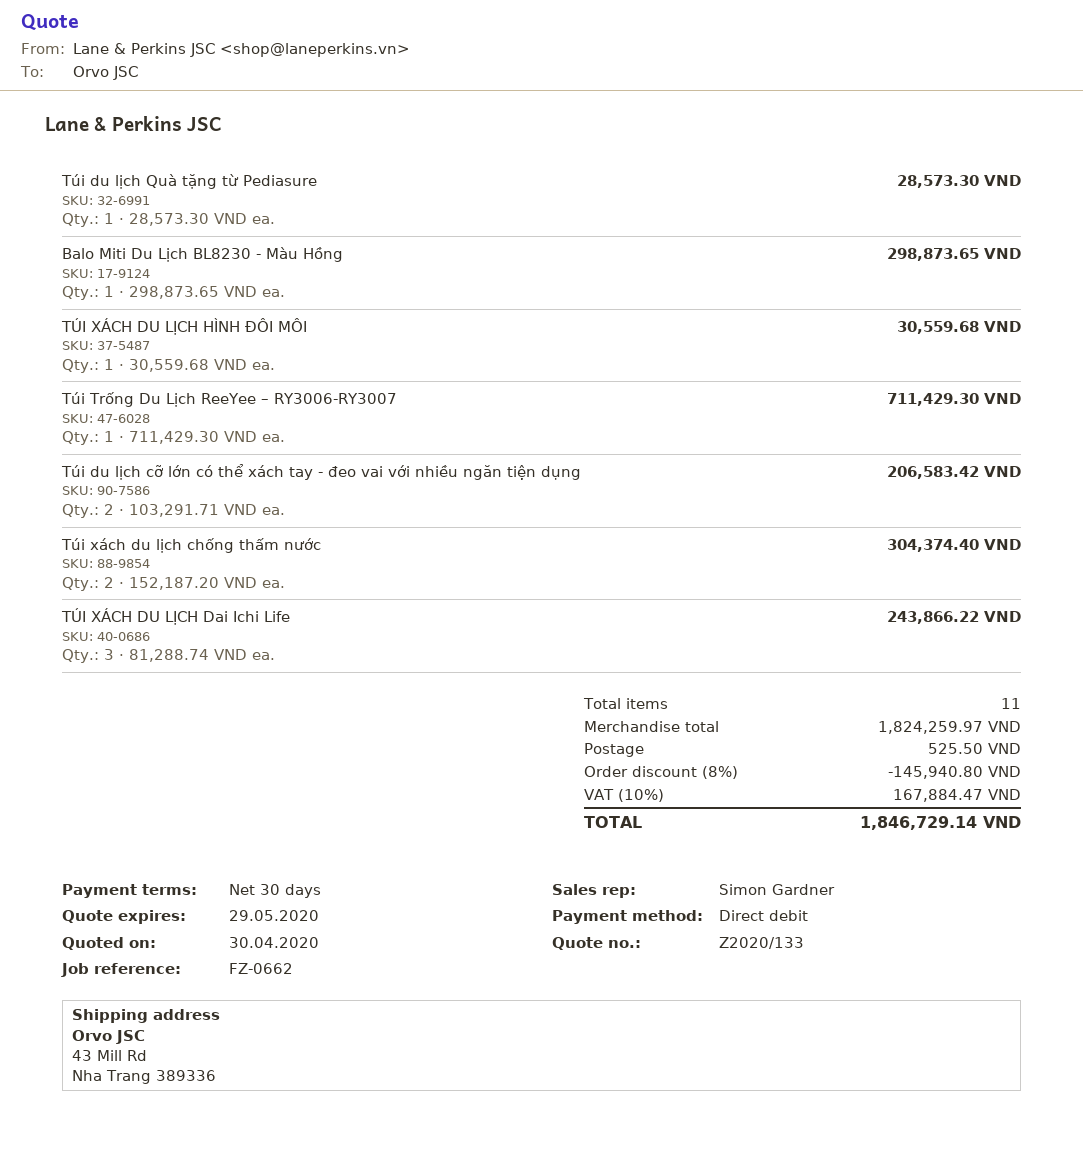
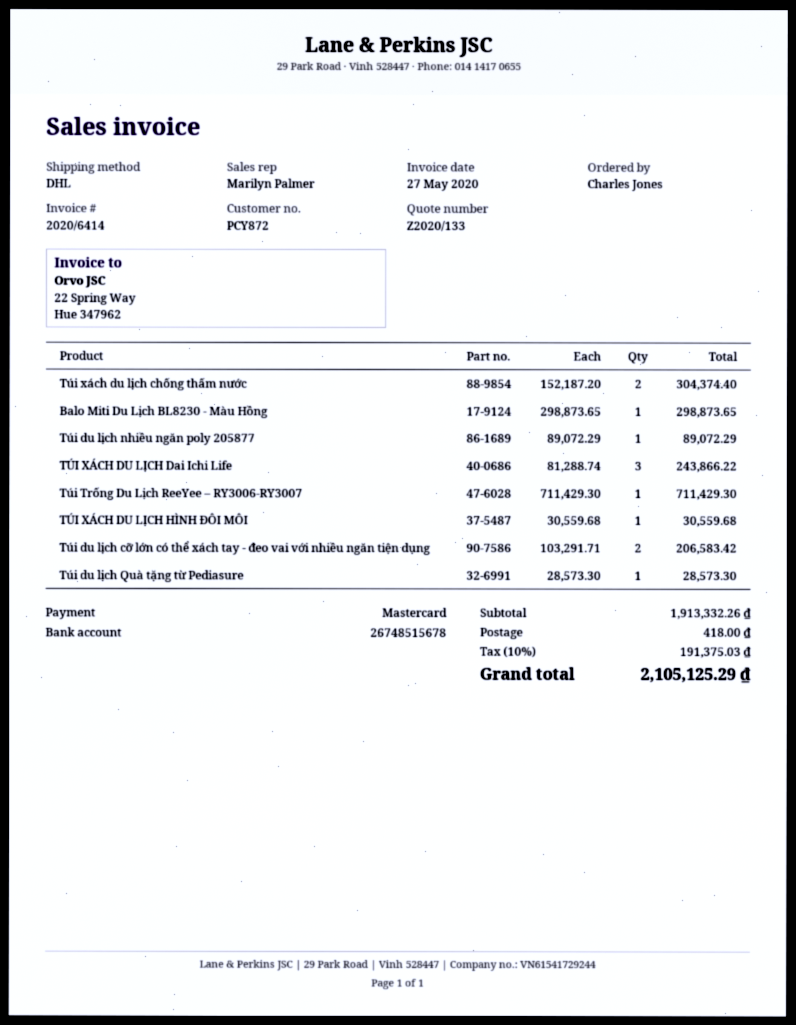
sales rep: Simon Gardner -> Marilyn Palmer
payment method: direct debit -> Mastercard
Túi du lịch nhiều ngăn poly 205877: none -> 1 x 89072.29 = 89072.29
subtotal: 1824259.97 -> 1913332.26
discount: 8% = 145940.80 -> none
shipping: 525.50 -> 418.00
tax: 10% = 167884.47 -> 10% = 191375.03
total: 1846729.14 -> 2105125.29

